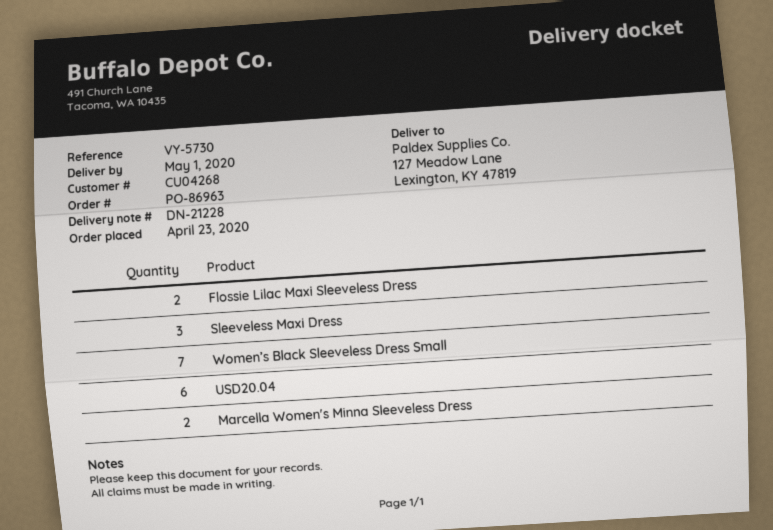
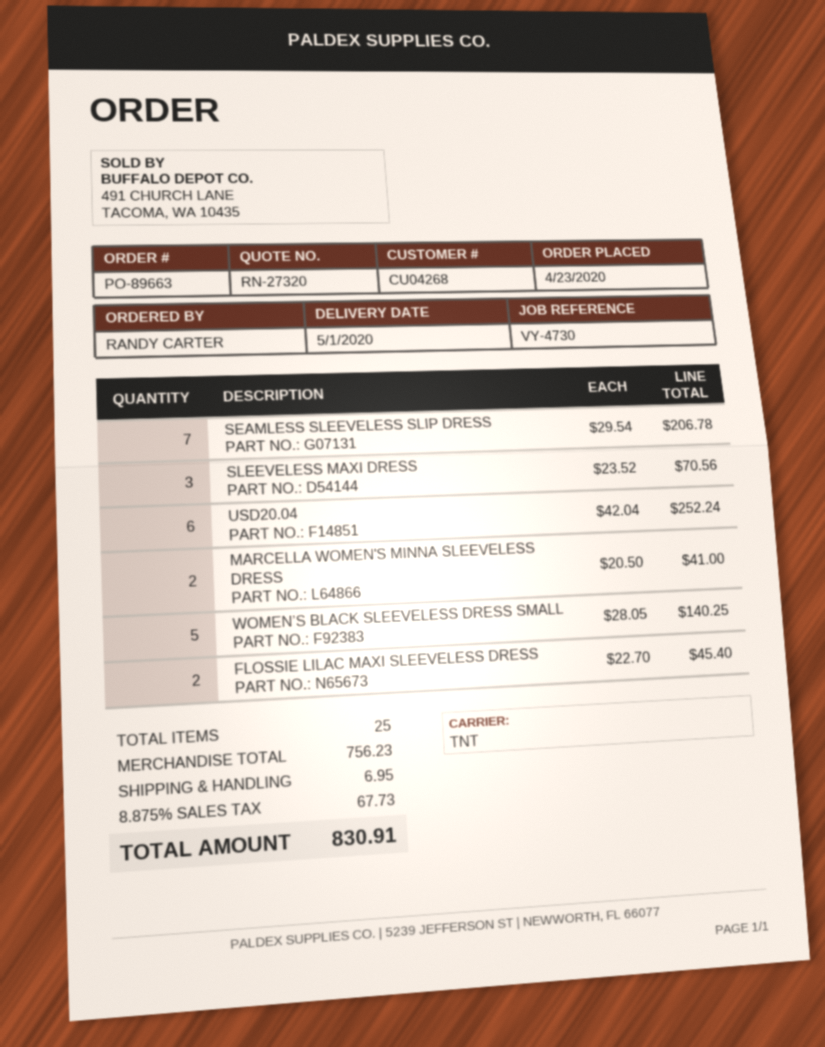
order number: PO-86963 -> PO-89663
reference: VY-5730 -> VY-4730
Women’s Black Sleeveless Dress Small: 7 -> 5
SEAMLESS SLEEVELESS SLIP DRESS: none -> 7

